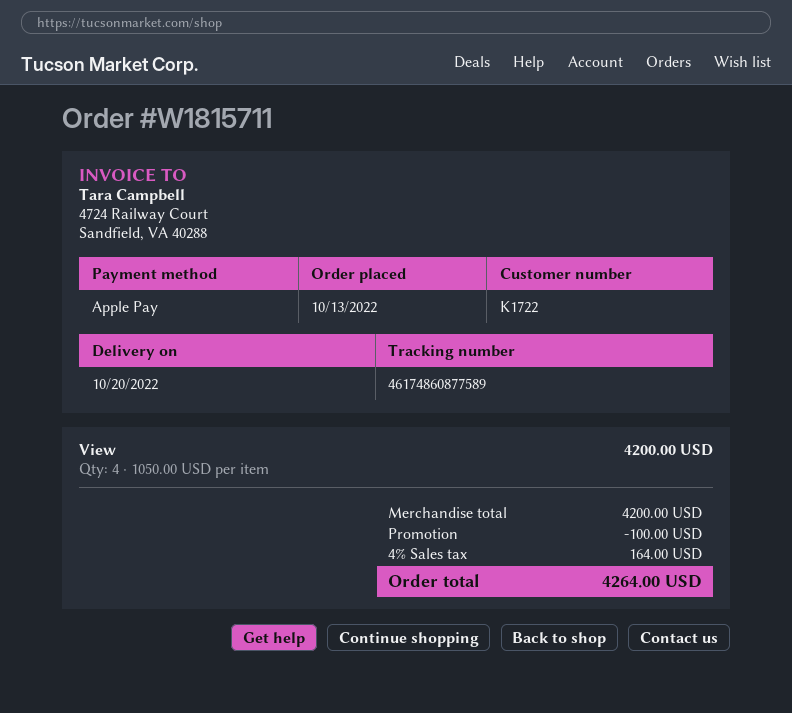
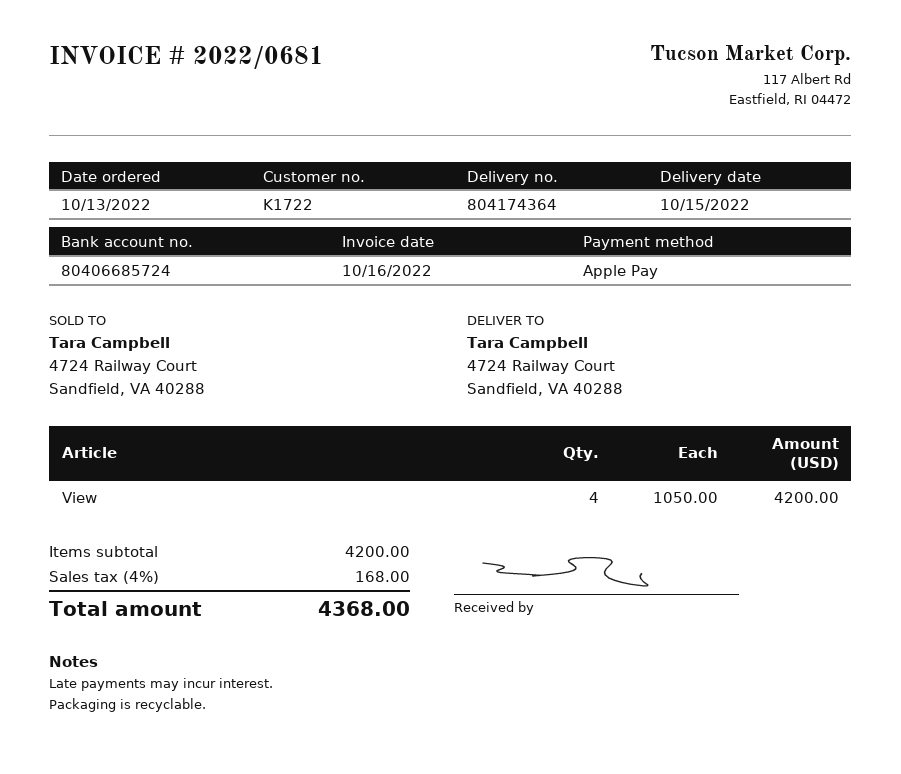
delivery date: 2022-10-20 -> 2022-10-15
discount: 100.00 -> none
tax: 4% = 164.00 -> 4% = 168.00
total: 4264.00 -> 4368.00

